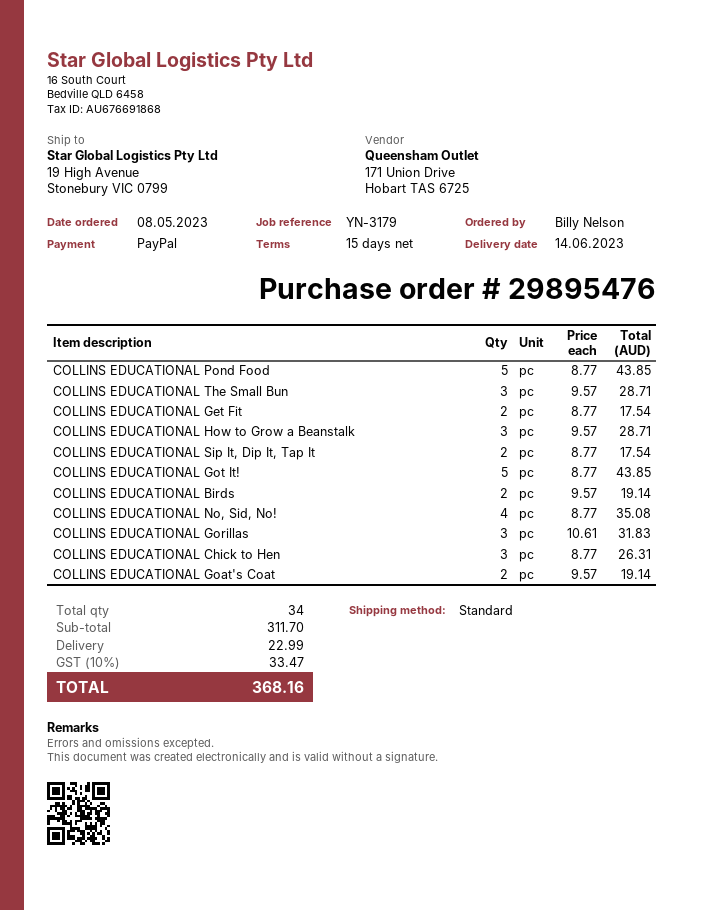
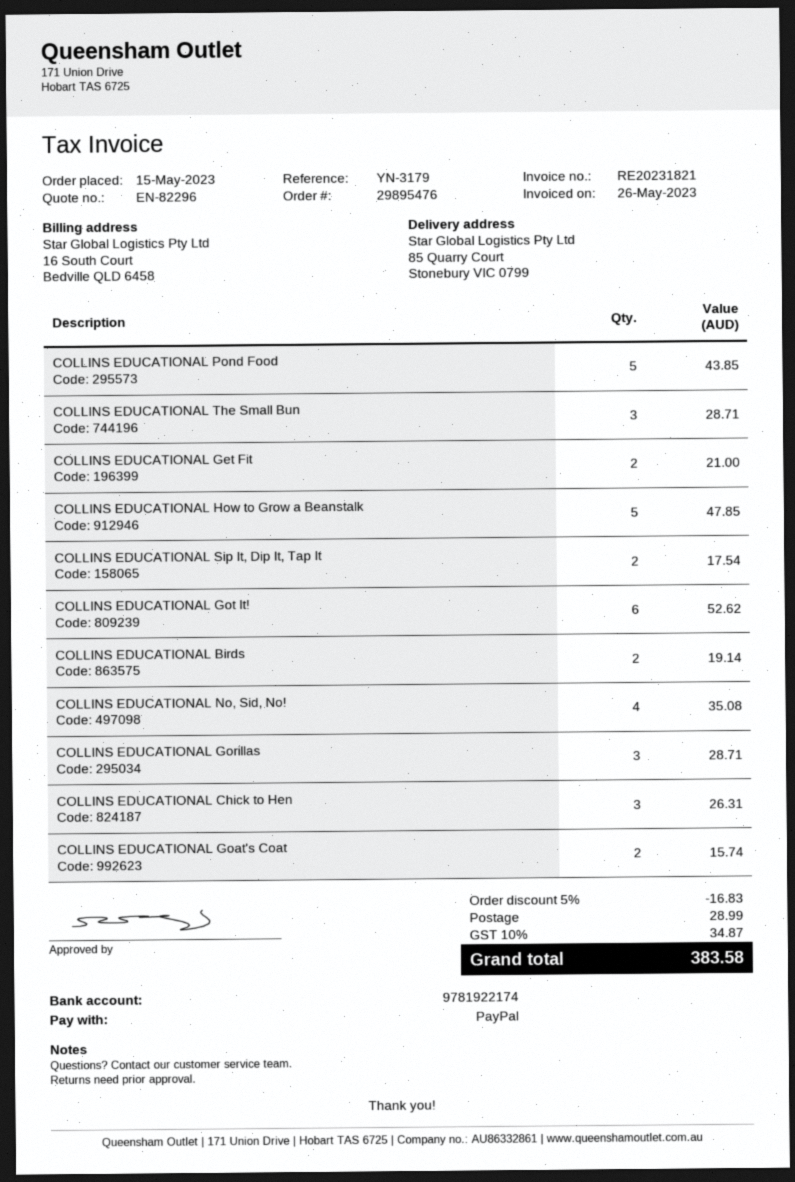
order date: 2023-05-08 -> 2023-05-15
ship to: 19 High Avenue, Stonebury VIC 0799 -> 85 Quarry Court, Stonebury VIC 0799
COLLINS EDUCATIONAL Get Fit: 2 for 17.54 -> 2 for 21.00
COLLINS EDUCATIONAL How to Grow a Beanstalk: 3 for 28.71 -> 5 for 47.85
COLLINS EDUCATIONAL Got It!: 5 for 43.85 -> 6 for 52.62
COLLINS EDUCATIONAL Gorillas: 3 for 31.83 -> 3 for 28.71
COLLINS EDUCATIONAL Goat's Coat: 2 for 19.14 -> 2 for 15.74
discount: none -> 5% = 16.83
shipping: 22.99 -> 28.99
tax: 10% = 33.47 -> 10% = 34.87
total: 368.16 -> 383.58

